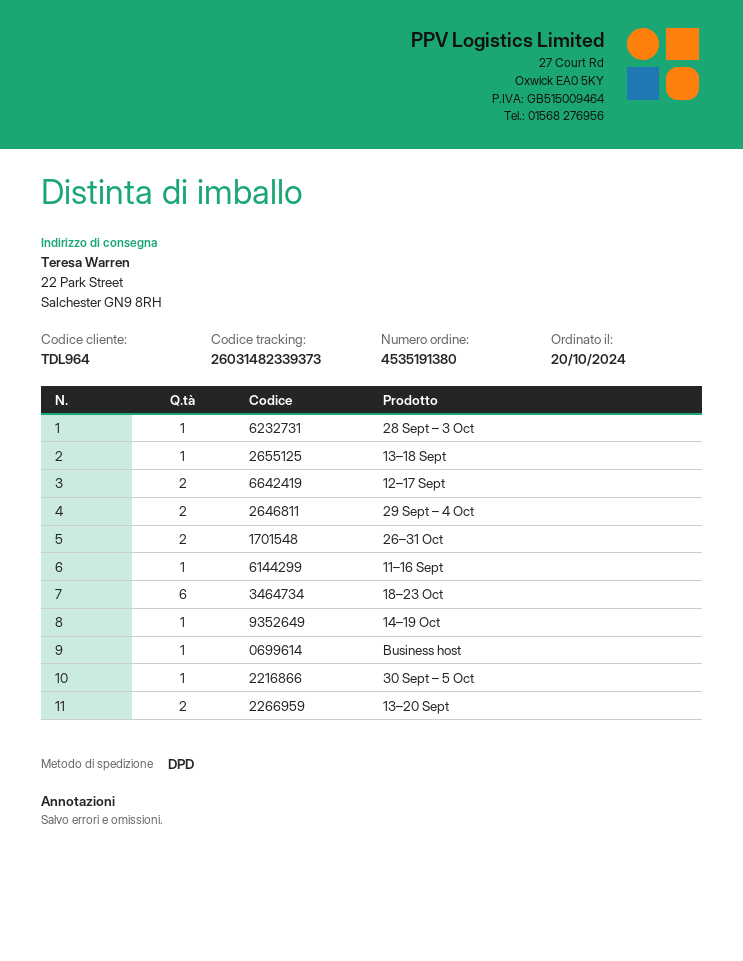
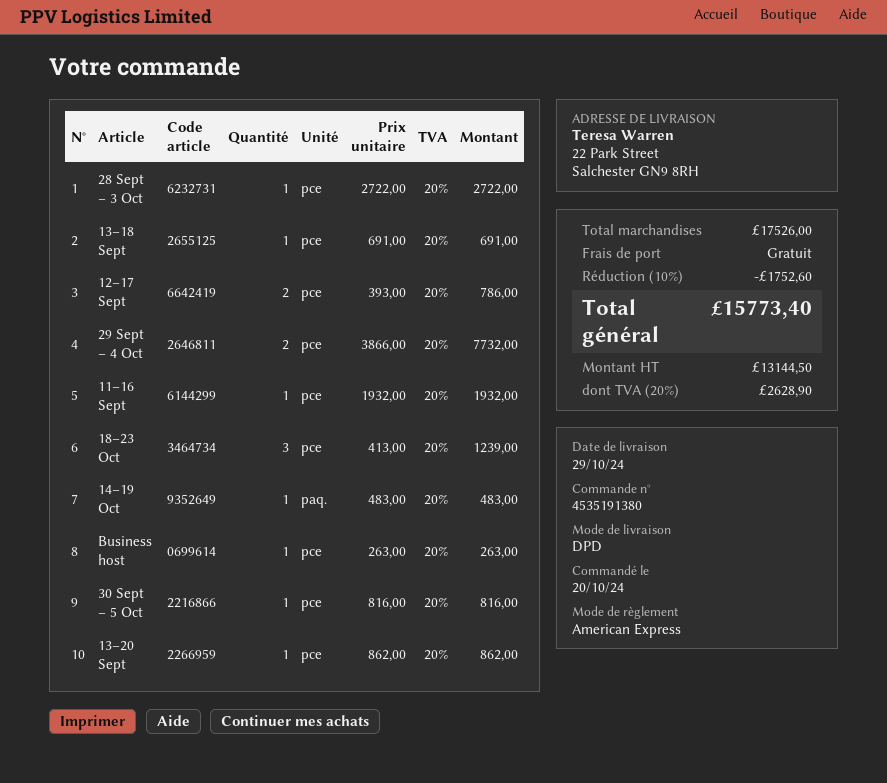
26–31 Oct: 2 -> none
18–23 Oct: 6 -> 3
13–20 Sept: 2 -> 1

